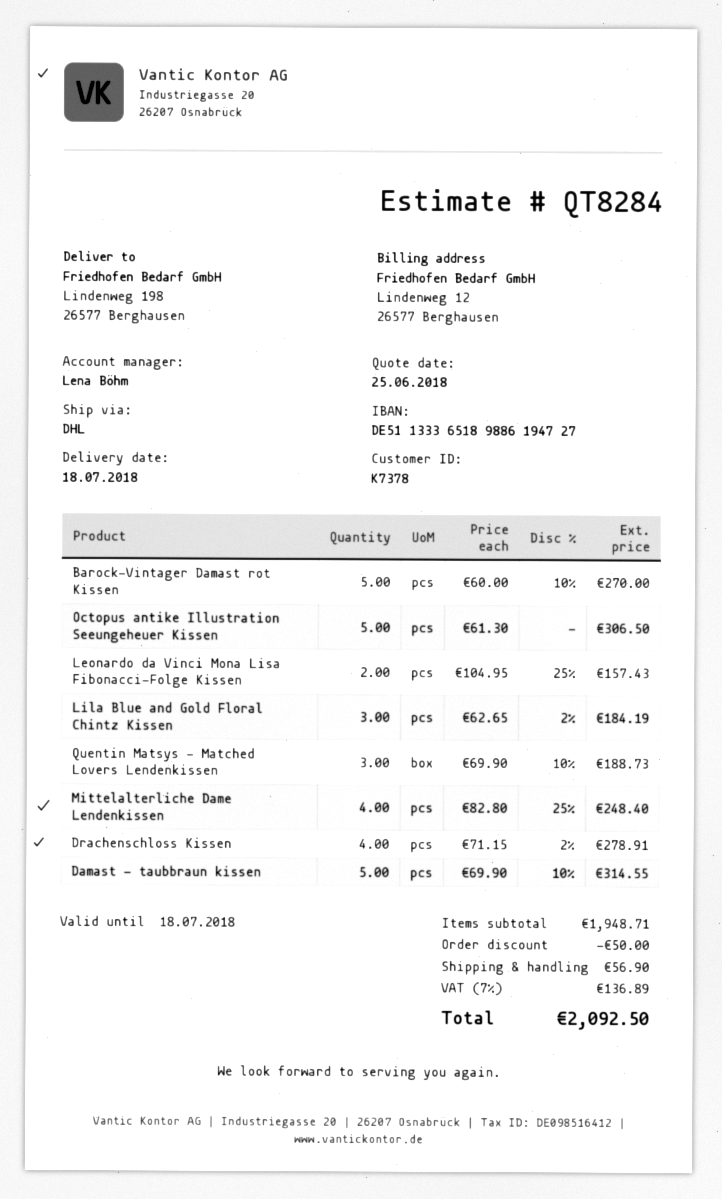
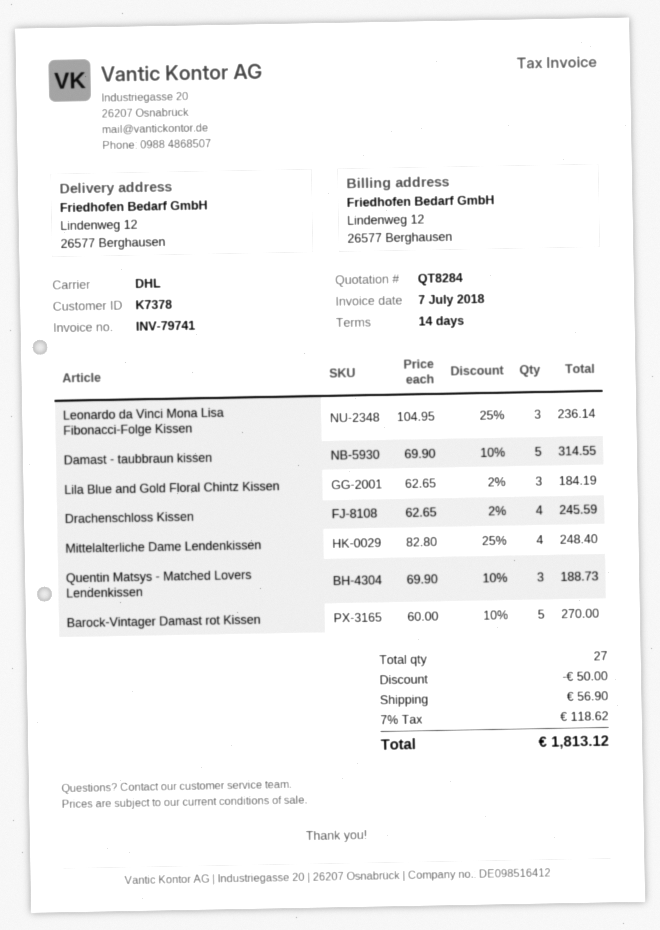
ship to: Lindenweg 198, 26577 Berghausen -> Lindenweg 12, 26577 Berghausen
Octopus antike Illustration Seeungeheuer Kissen: 5 x 61.30 = 306.50 -> none
Leonardo da Vinci Mona Lisa Fibonacci-Folge Kissen: 2 x 104.95 - 25% = 157.43 -> 3 x 104.95 - 25% = 236.14
Drachenschloss Kissen: 4 x 71.15 - 2% = 278.91 -> 4 x 62.65 - 2% = 245.59
tax: 7% = 136.89 -> 7% = 118.62
total: 2092.50 -> 1813.12

